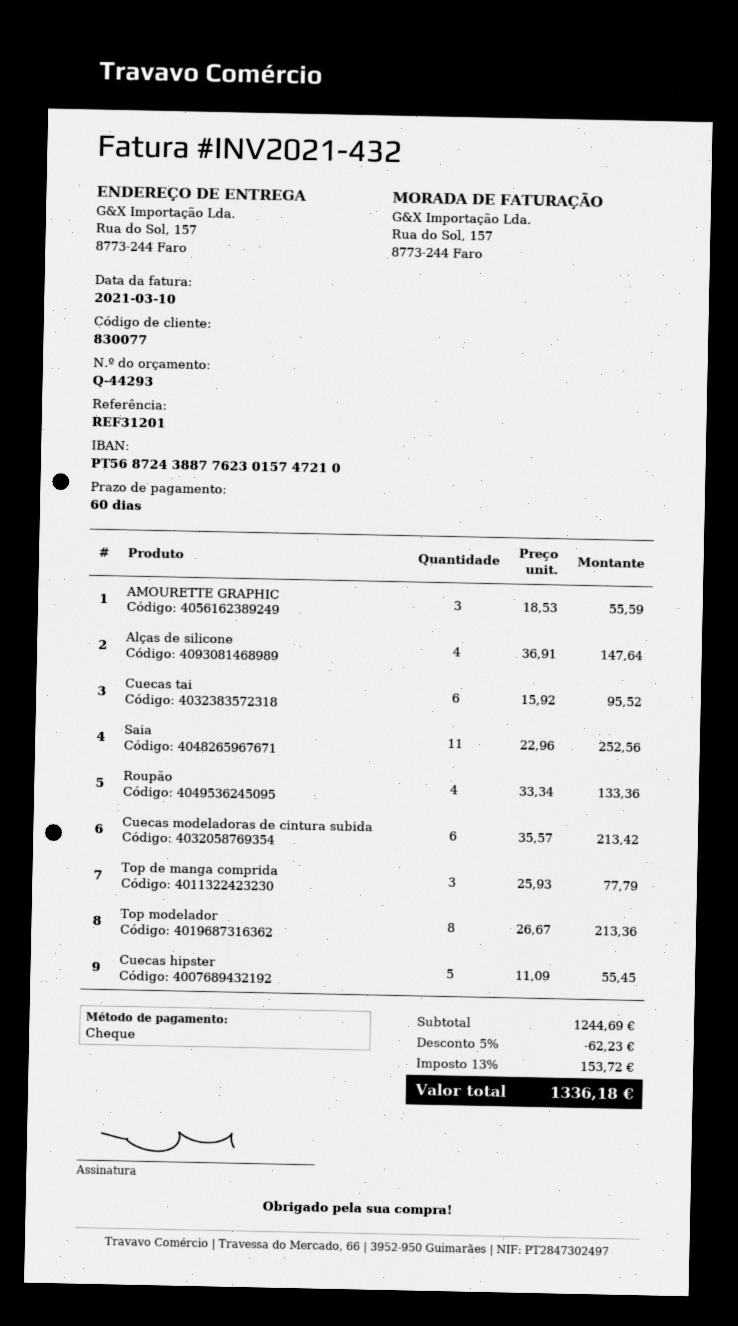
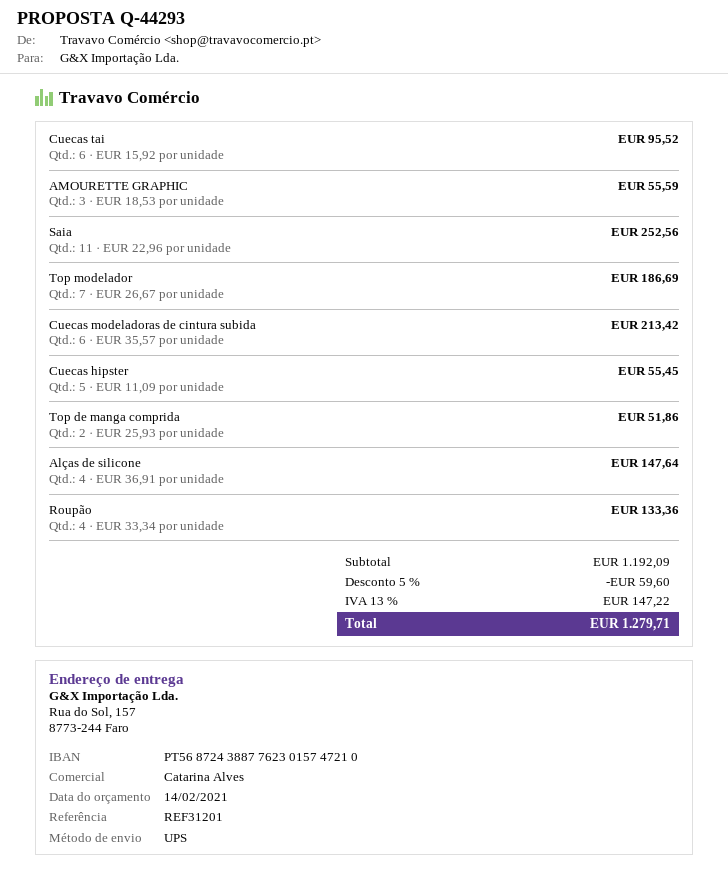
Top de manga comprida: 3 x 25.93 = 77.79 -> 2 x 25.93 = 51.86
Top modelador: 8 x 26.67 = 213.36 -> 7 x 26.67 = 186.69
subtotal: 1244.69 -> 1192.09
discount: 5% = 62.23 -> 5% = 59.60
tax: 13% = 153.72 -> 13% = 147.22
total: 1336.18 -> 1279.71

